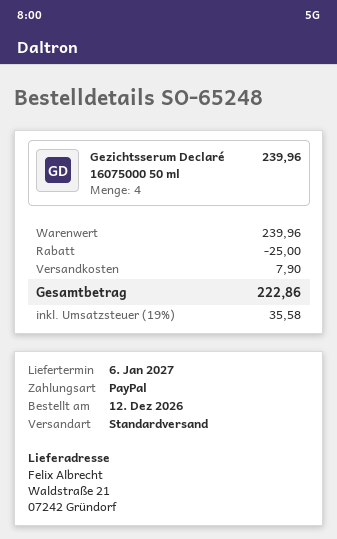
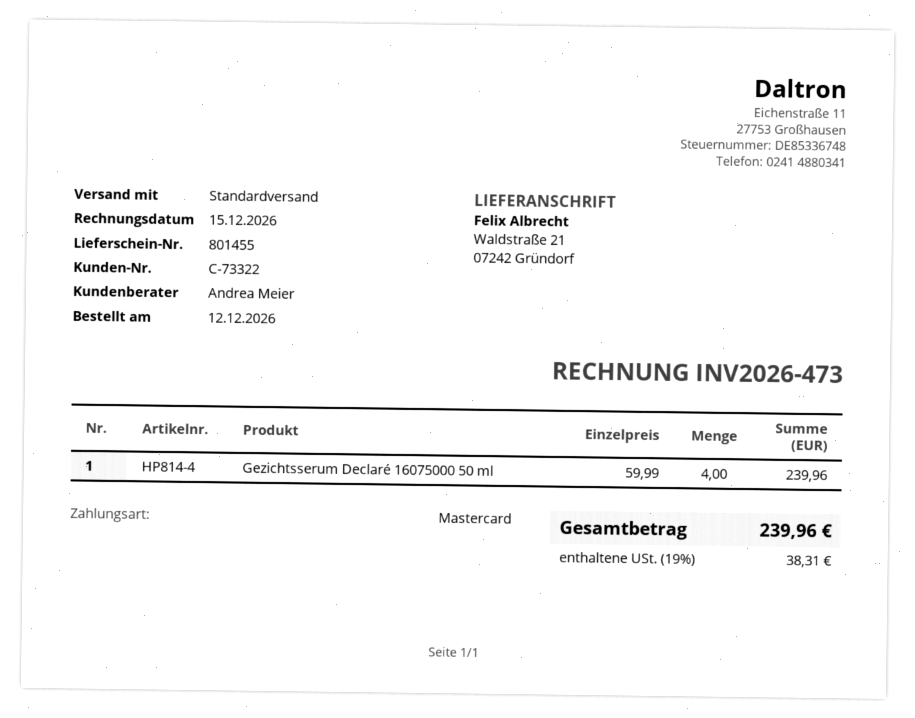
payment method: PayPal -> Mastercard
discount: 25.00 -> none
shipping: 7.90 -> none
tax: 19% = 35.58 -> 19% = 38.31
total: 222.86 -> 239.96

